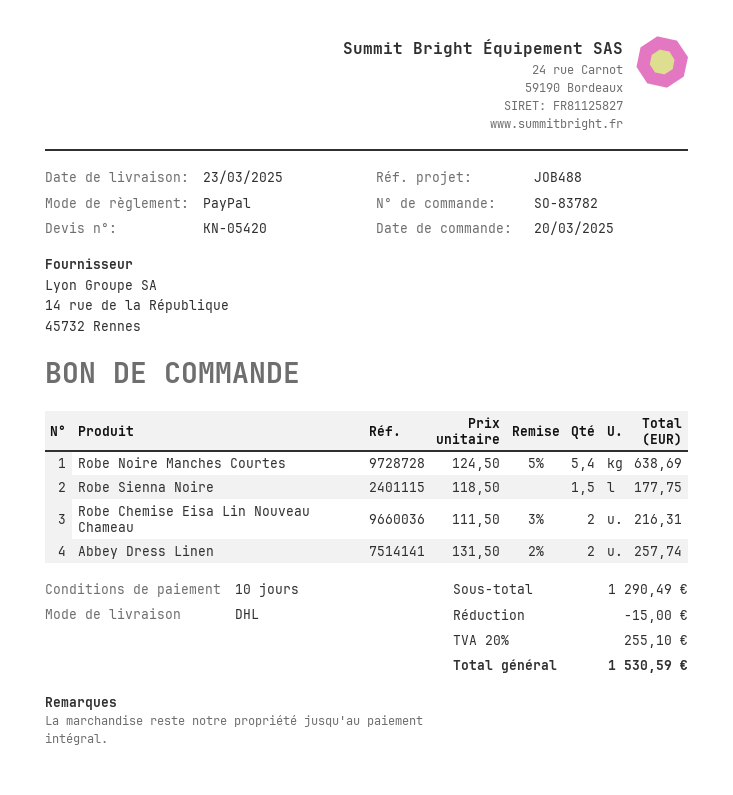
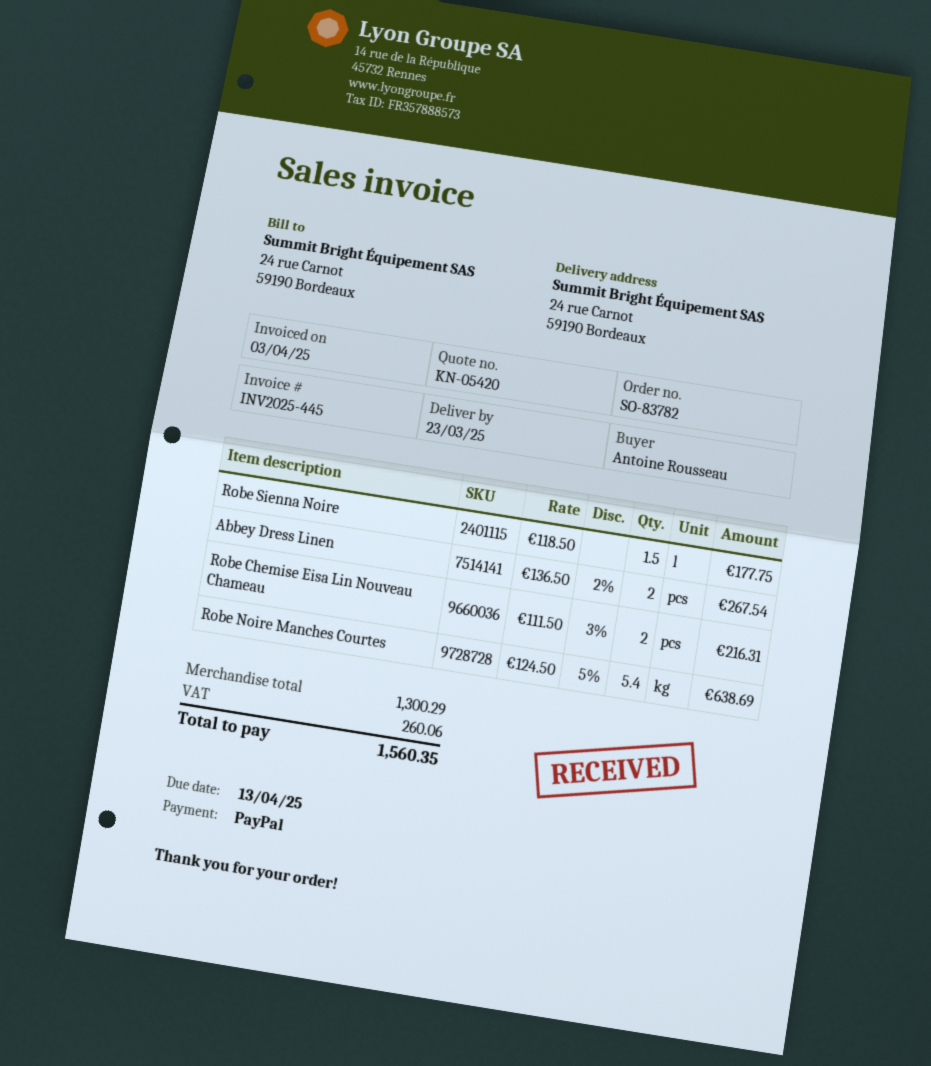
Abbey Dress Linen: 2 x 131.50 - 2% = 257.74 -> 2 x 136.50 - 2% = 267.54
subtotal: 1290.49 -> 1300.29
discount: 15.00 -> none
tax: 255.10 -> 260.06
total: 1530.59 -> 1560.35

